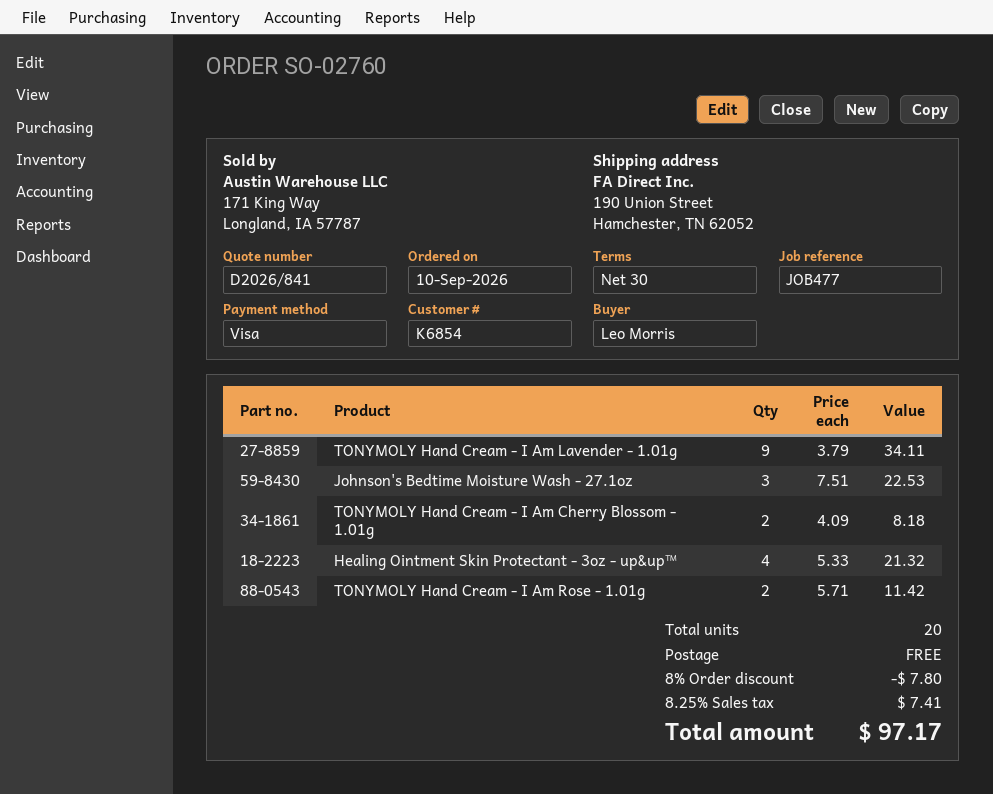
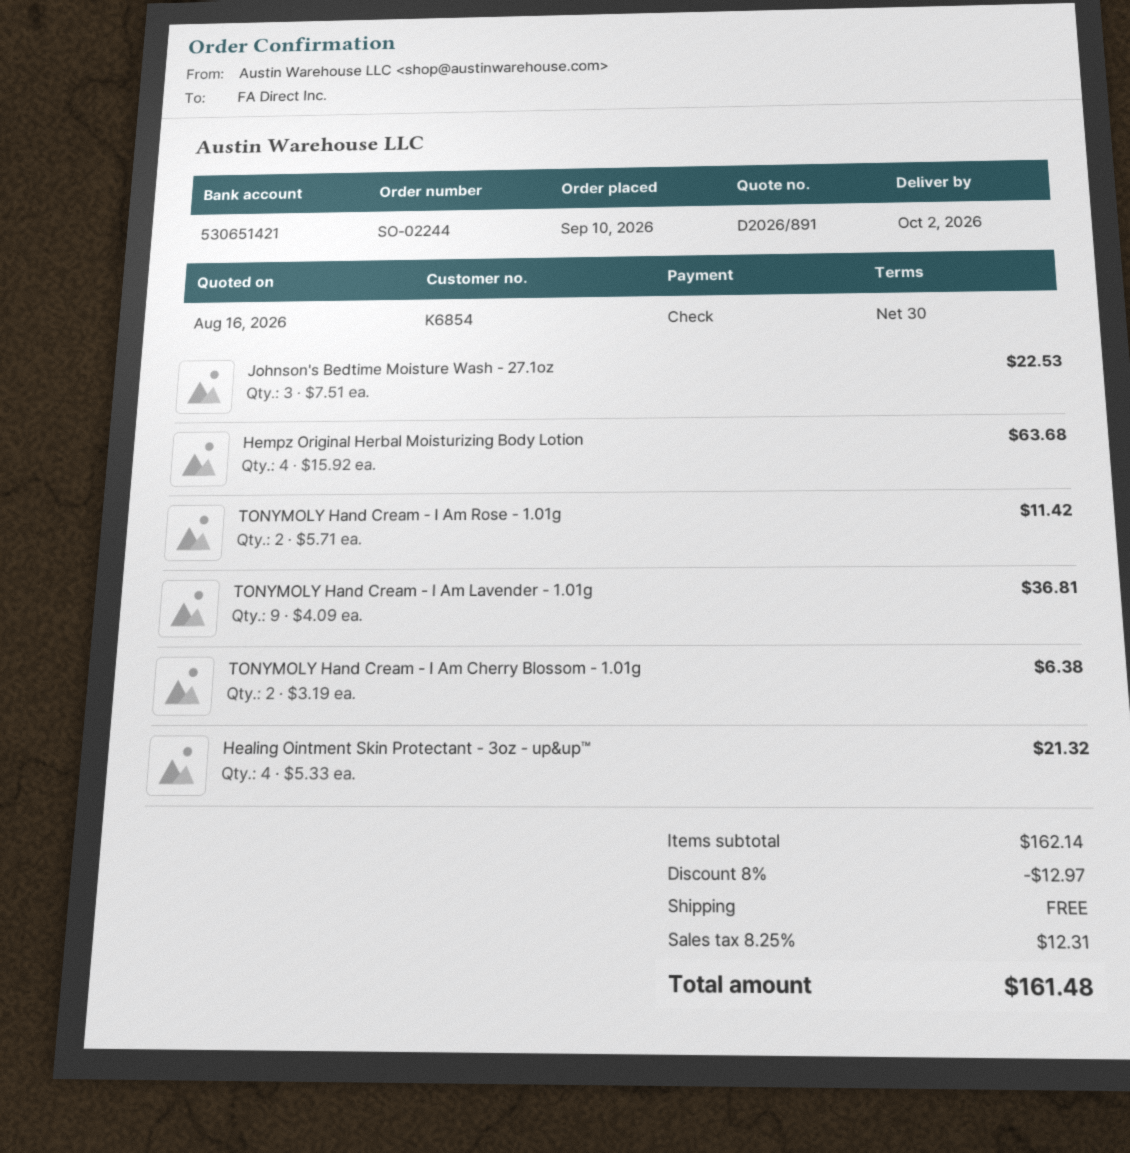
quote number: D2026/841 -> D2026/891
order number: SO-02760 -> SO-02244
payment method: Visa -> cheque
TONYMOLY Hand Cream - I Am Lavender - 1.01g: 9 x 3.79 = 34.11 -> 9 x 4.09 = 36.81
TONYMOLY Hand Cream - I Am Cherry Blossom - 1.01g: 2 x 4.09 = 8.18 -> 2 x 3.19 = 6.38
Hempz Original Herbal Moisturizing Body Lotion: none -> 4 x 15.92 = 63.68
discount: 8% = 7.80 -> 8% = 12.97
tax: 8.25% = 7.41 -> 8.25% = 12.31
total: 97.17 -> 161.48

